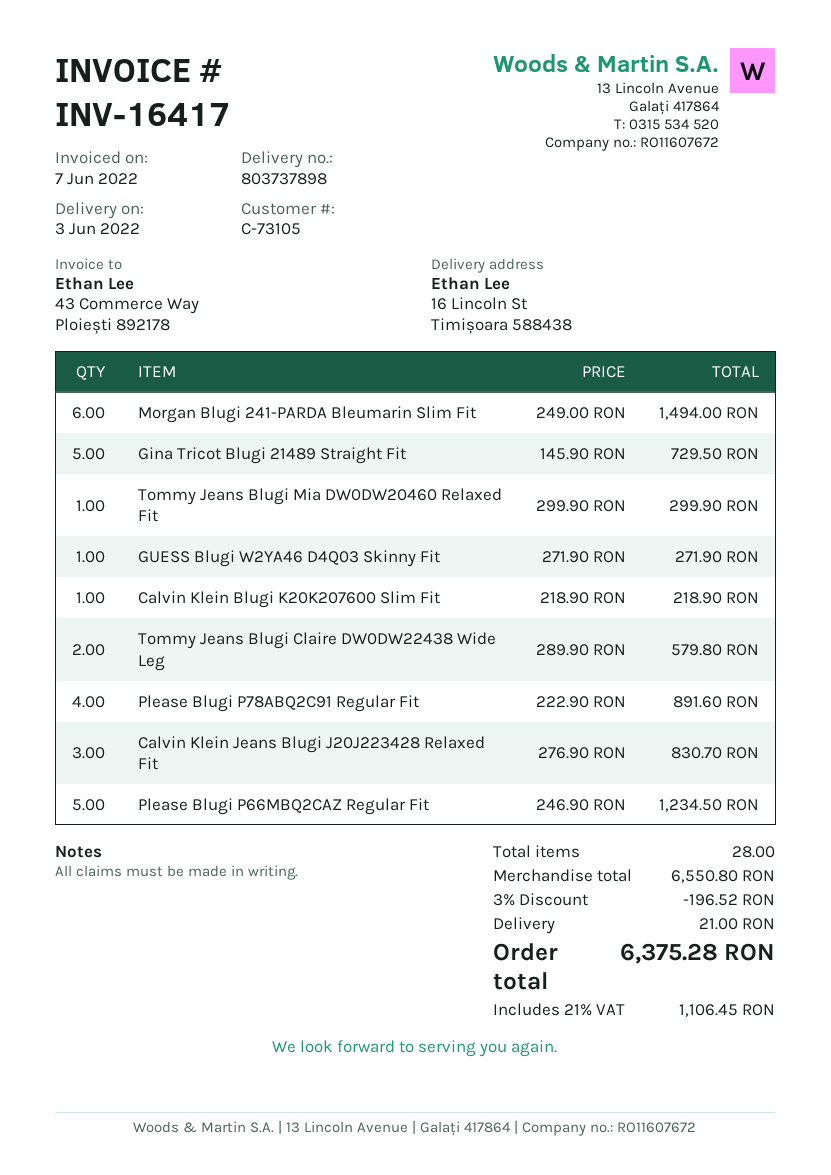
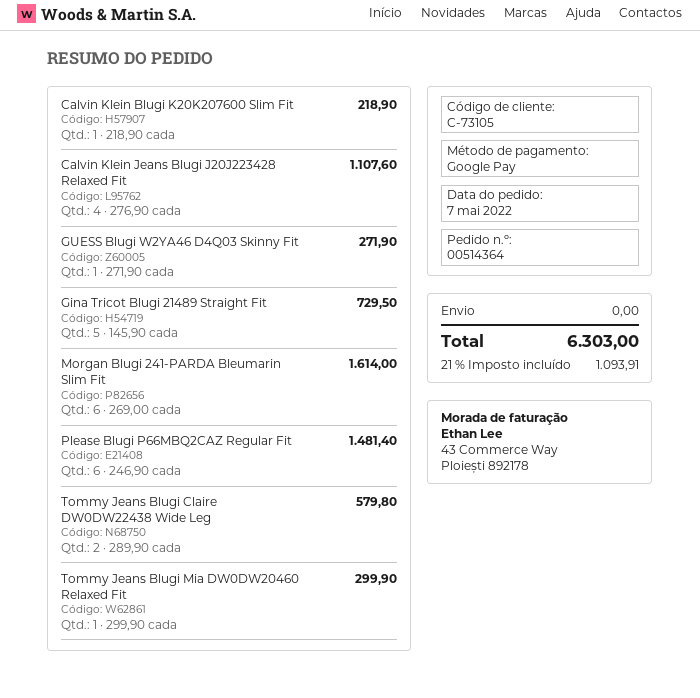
Morgan Blugi 241-PARDA Bleumarin Slim Fit: 6 x 249.00 = 1494.00 -> 6 x 269.00 = 1614.00
Please Blugi P78ABQ2C91 Regular Fit: 4 x 222.90 = 891.60 -> none
Calvin Klein Jeans Blugi J20J223428 Relaxed Fit: 3 x 276.90 = 830.70 -> 4 x 276.90 = 1107.60
Please Blugi P66MBQ2CAZ Regular Fit: 5 x 246.90 = 1234.50 -> 6 x 246.90 = 1481.40
discount: 3% = 196.52 -> none
shipping: 21.00 -> 0.00
tax: 21% = 1106.45 -> 21% = 1093.91
total: 6375.28 -> 6303.00

